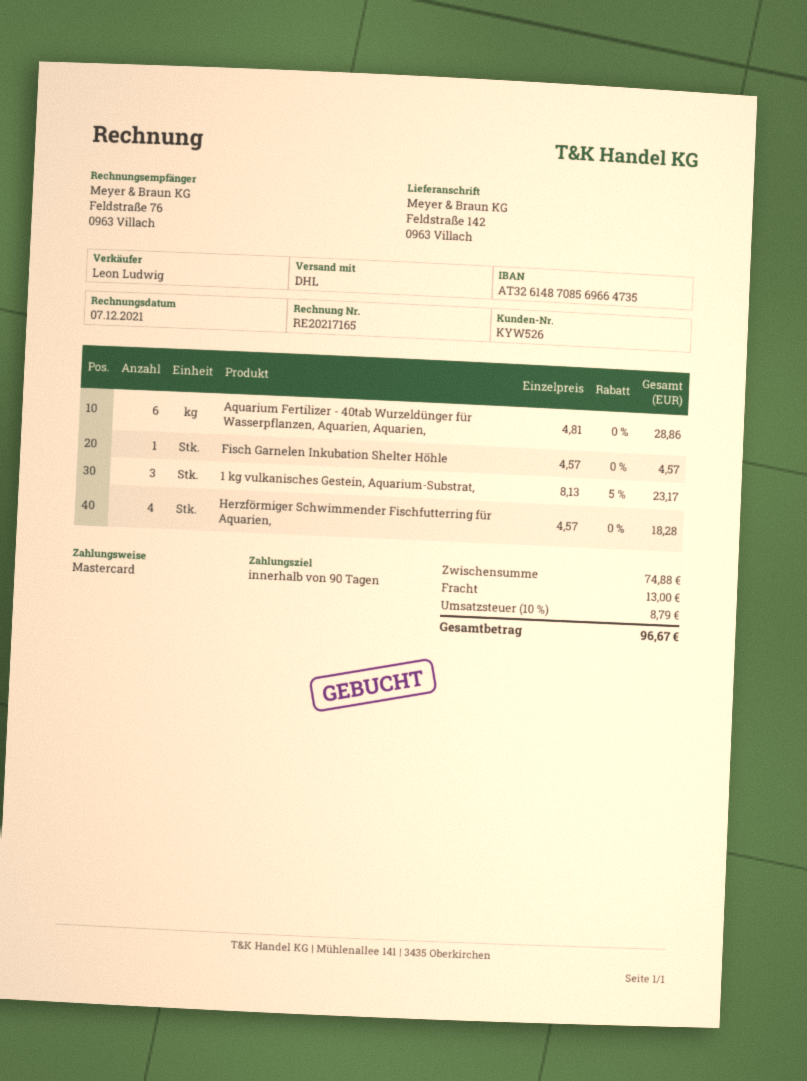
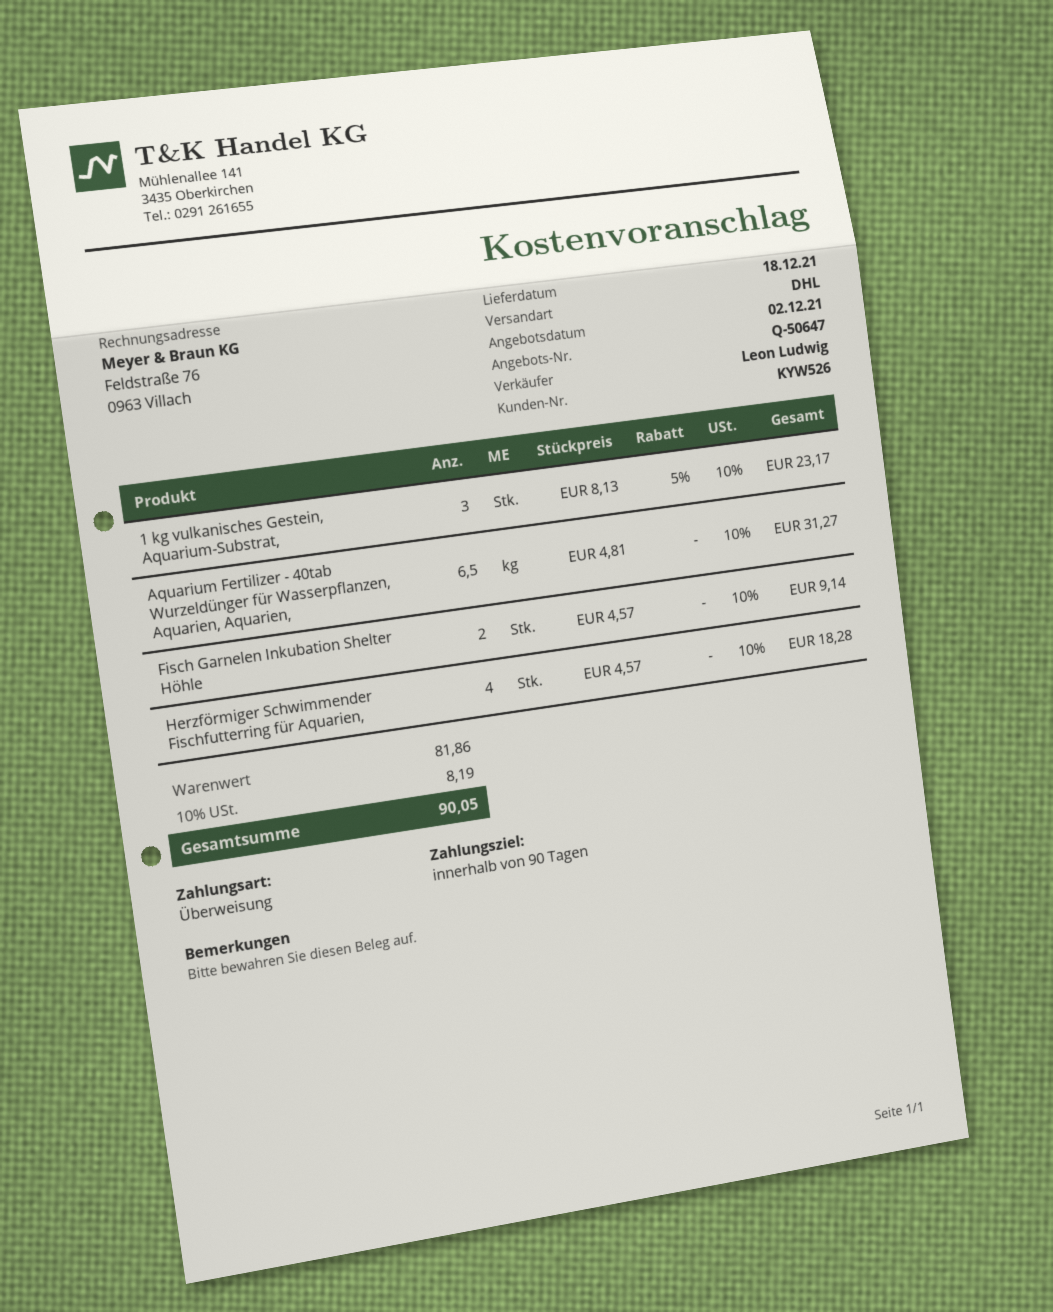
payment method: Mastercard -> bank transfer
Aquarium Fertilizer - 40tab Wurzeldünger für Wasserpflanzen, Aquarien, Aquarien,: 6 x 4.81 = 28.86 -> 6.5 x 4.81 = 31.27
Fisch Garnelen Inkubation Shelter Höhle: 1 x 4.57 = 4.57 -> 2 x 4.57 = 9.14
subtotal: 74.88 -> 81.86
shipping: 13.00 -> none
tax: 10% = 8.79 -> 10% = 8.19
total: 96.67 -> 90.05

